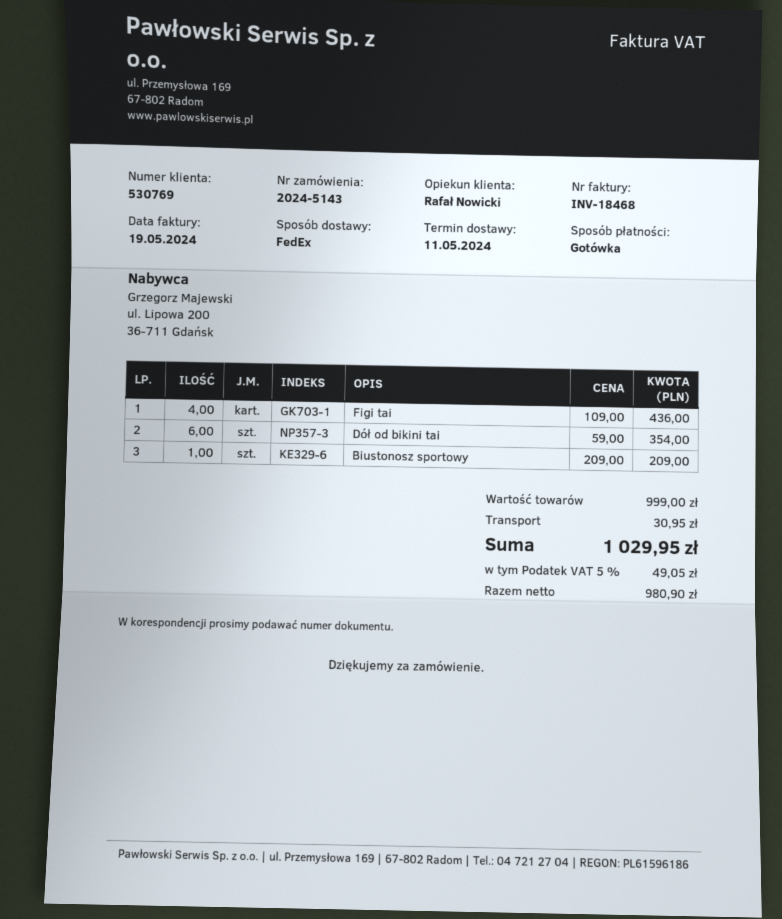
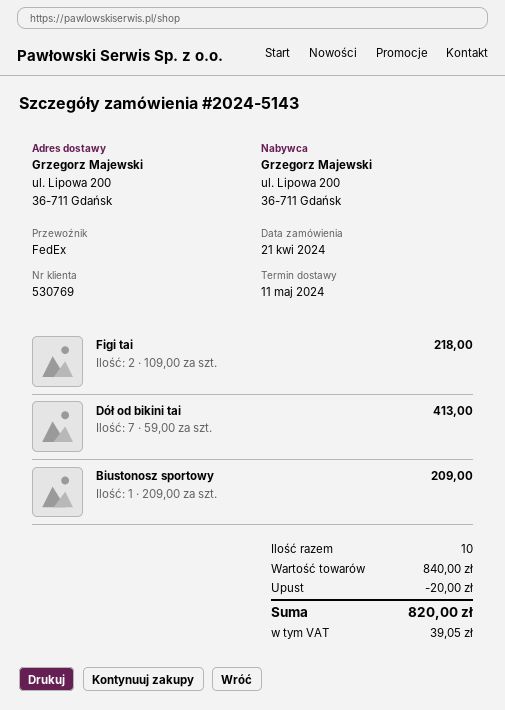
Figi tai: 4 x 109.00 = 436.00 -> 2 x 109.00 = 218.00
Dół od bikini tai: 6 x 59.00 = 354.00 -> 7 x 59.00 = 413.00
subtotal: 999.00 -> 840.00
discount: none -> 20.00
shipping: 30.95 -> none
tax: 49.05 -> 39.05
total: 1029.95 -> 820.00

